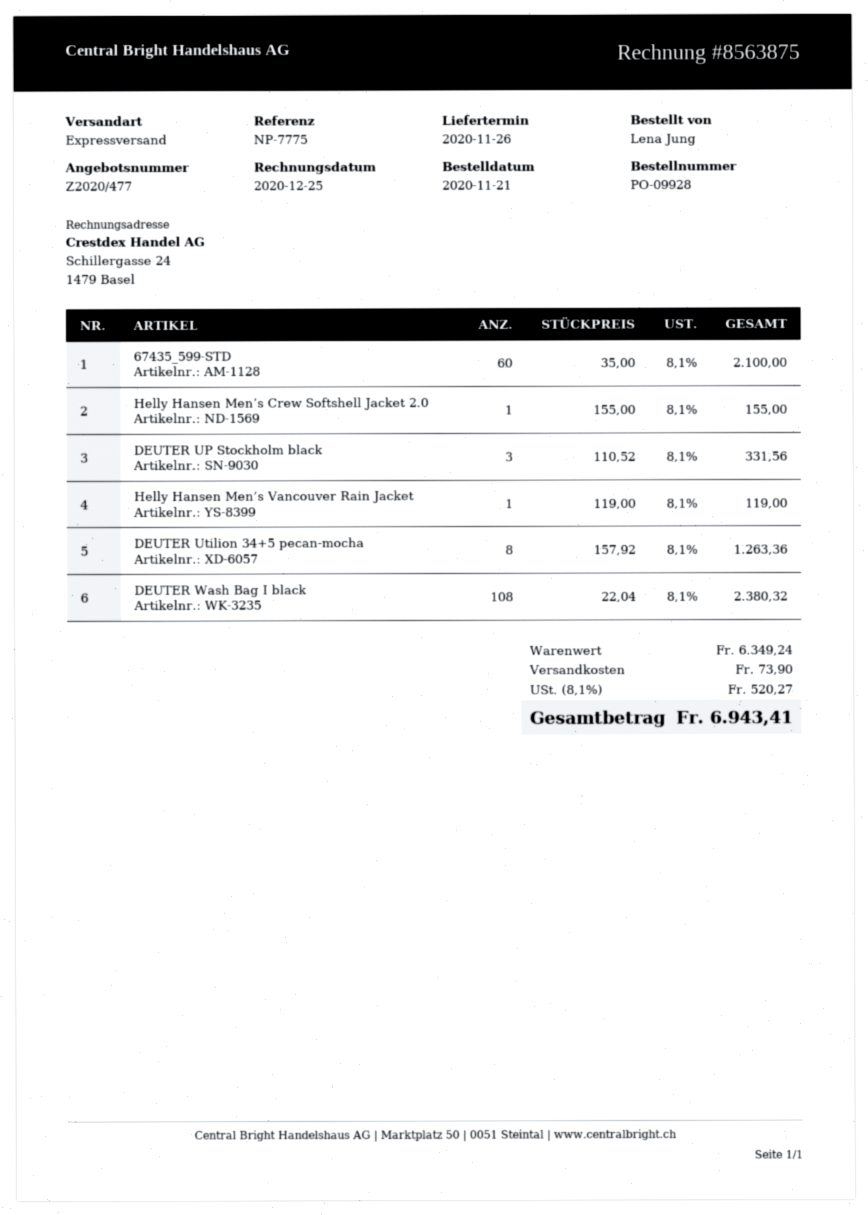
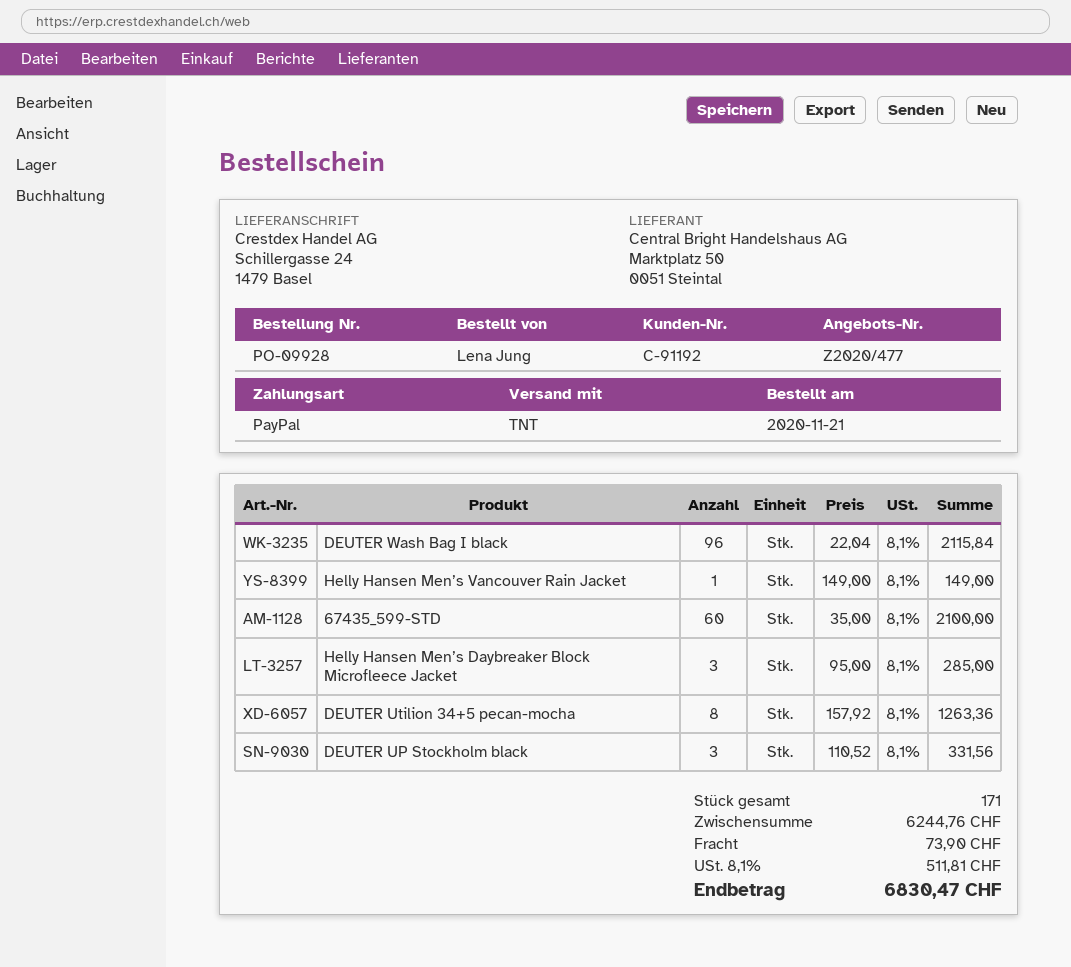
shipping method: express -> TNT
Helly Hansen Men’s Crew Softshell Jacket 2.0: 1 x 155.00 = 155.00 -> none
Helly Hansen Men’s Vancouver Rain Jacket: 1 x 119.00 = 119.00 -> 1 x 149.00 = 149.00
DEUTER Wash Bag I black: 108 x 22.04 = 2380.32 -> 96 x 22.04 = 2115.84
Helly Hansen Men’s Daybreaker Block Microfleece Jacket: none -> 3 x 95.00 = 285.00
subtotal: 6349.24 -> 6244.76
tax: 8.1% = 520.27 -> 8.1% = 511.81
total: 6943.41 -> 6830.47

